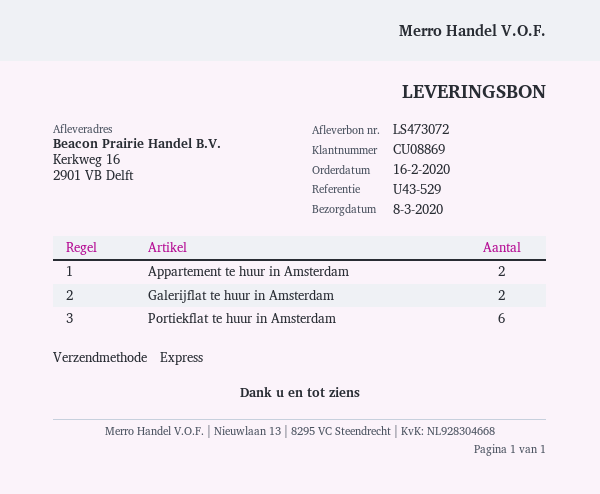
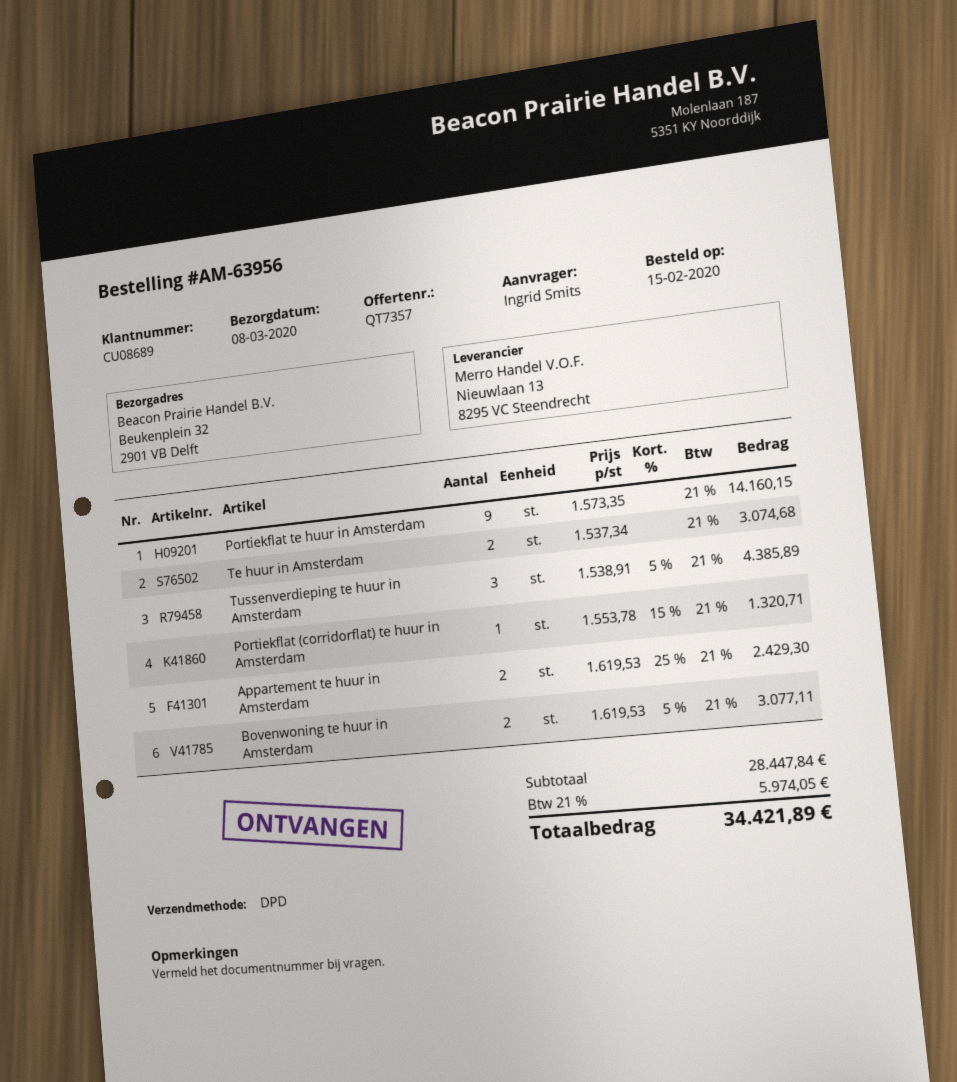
order date: 2020-02-16 -> 2020-02-15
customer number: CU08869 -> CU08689
shipping method: express -> DPD
ship to: Kerkweg 16, 2901 VB Delft -> Beukenplein 32, 2901 VB Delft
Galerijflat te huur in Amsterdam: 2 -> none
Portiekflat te huur in Amsterdam: 6 -> 9
Te huur in Amsterdam: none -> 2
Tussenverdieping te huur in Amsterdam: none -> 3
Portiekflat (corridorflat) te huur in Amsterdam: none -> 1
Bovenwoning te huur in Amsterdam: none -> 2

